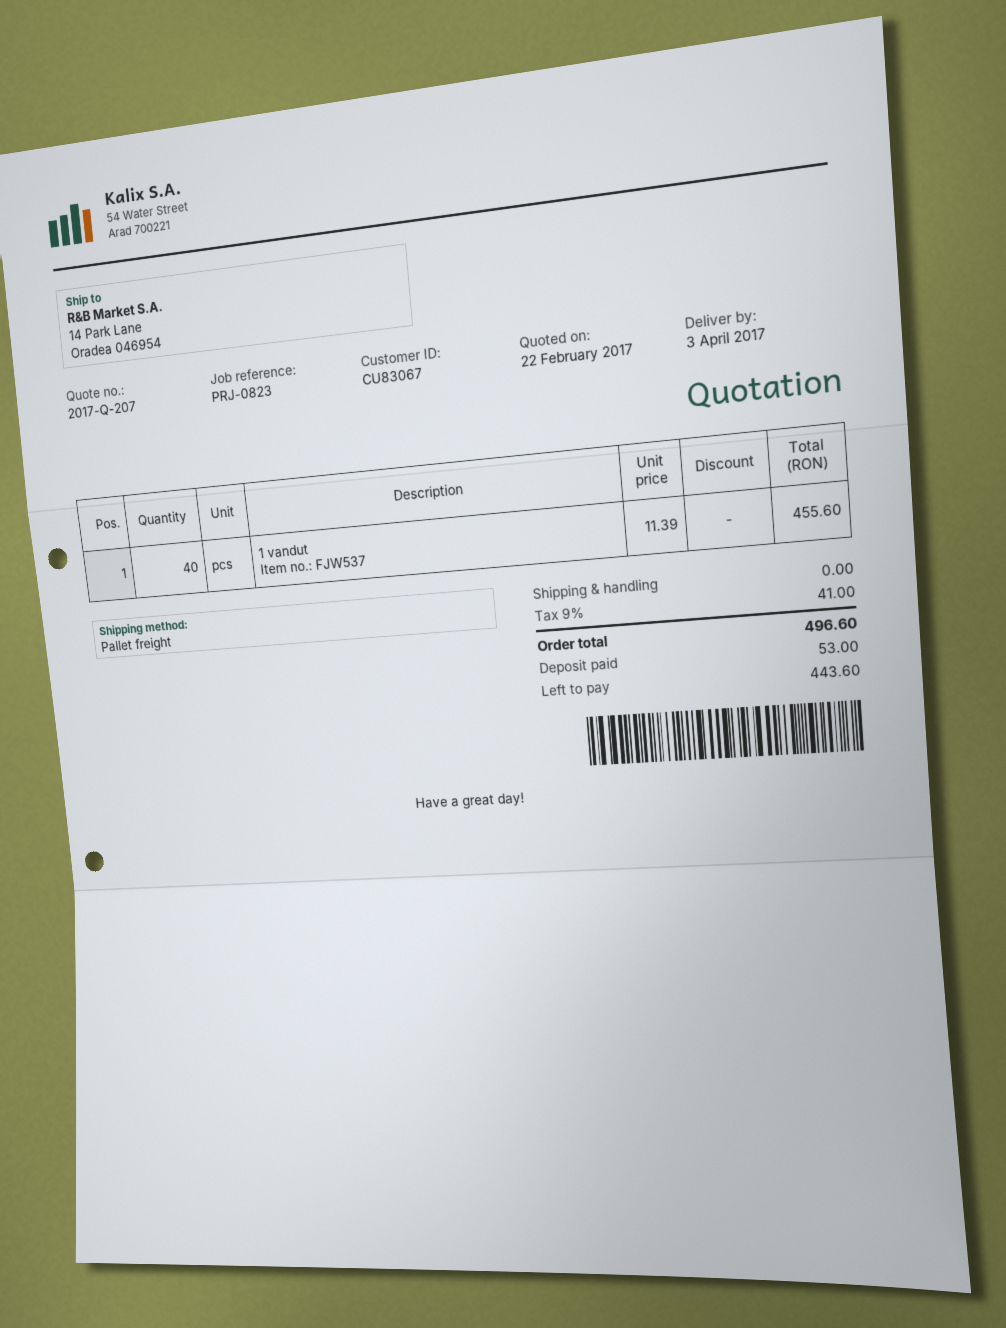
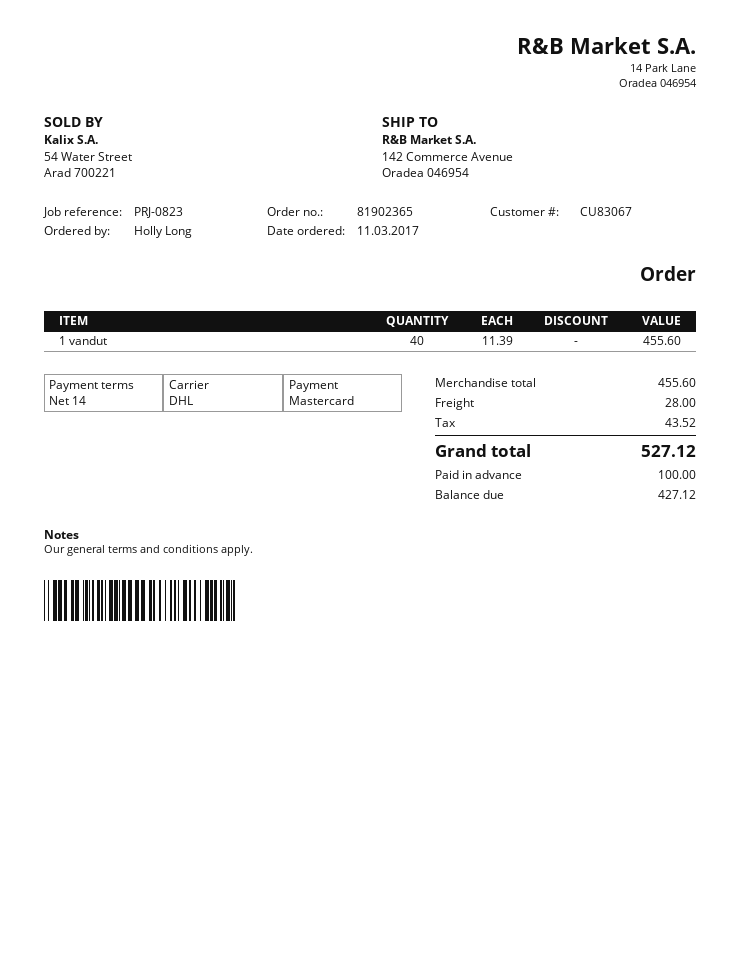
shipping method: pallet freight -> DHL
ship to: 14 Park Lane, Oradea 046954 -> 142 Commerce Avenue, Oradea 046954
shipping: 0.00 -> 28.00
tax: 41.00 -> 43.52
total: 496.60 -> 527.12
deposit: 53.00 -> 100.00
balance: 443.60 -> 427.12

